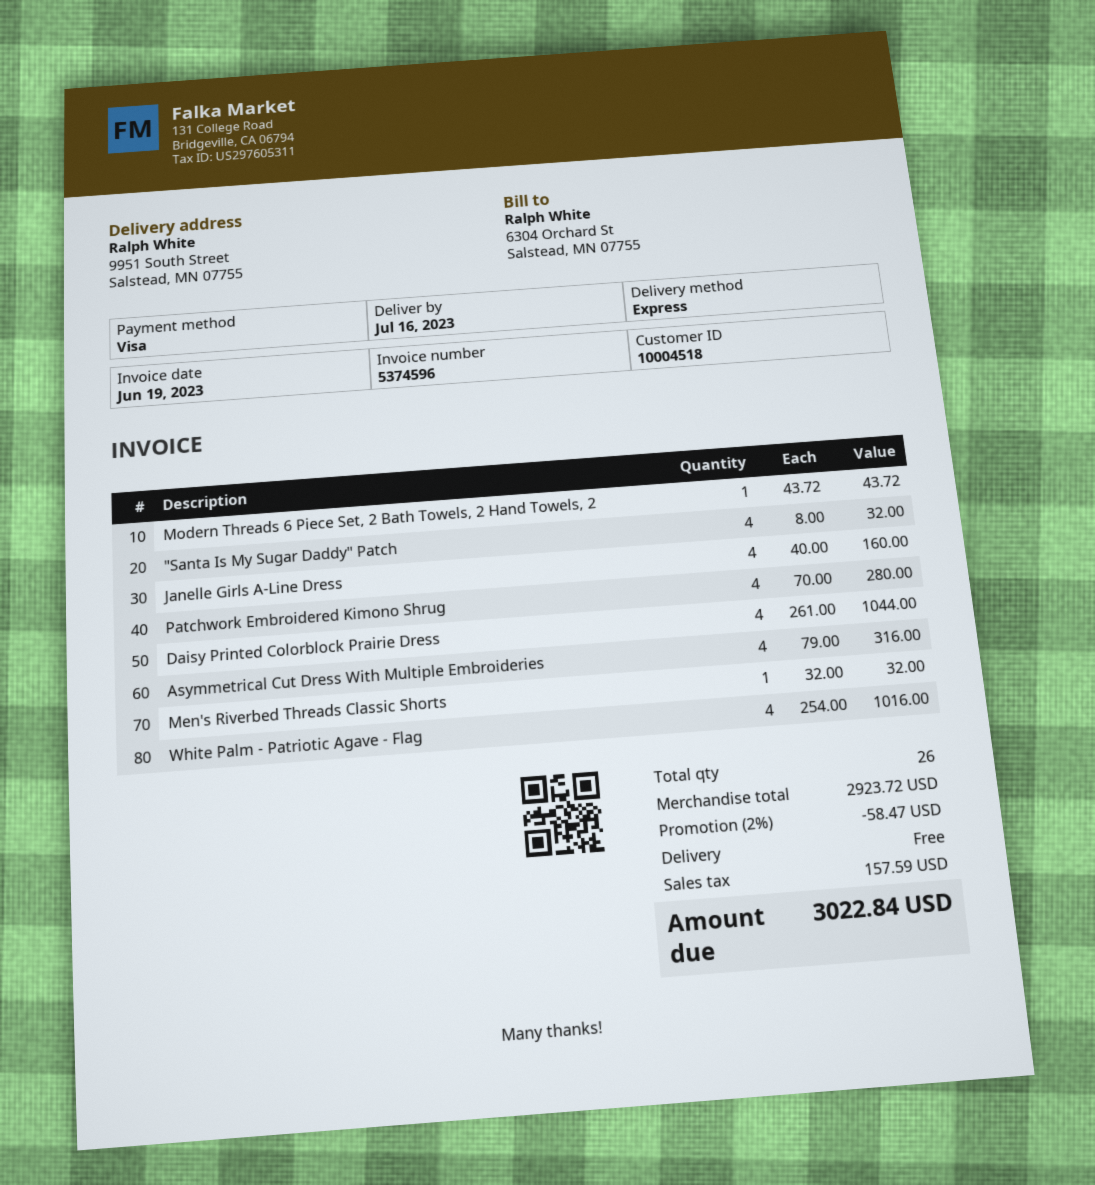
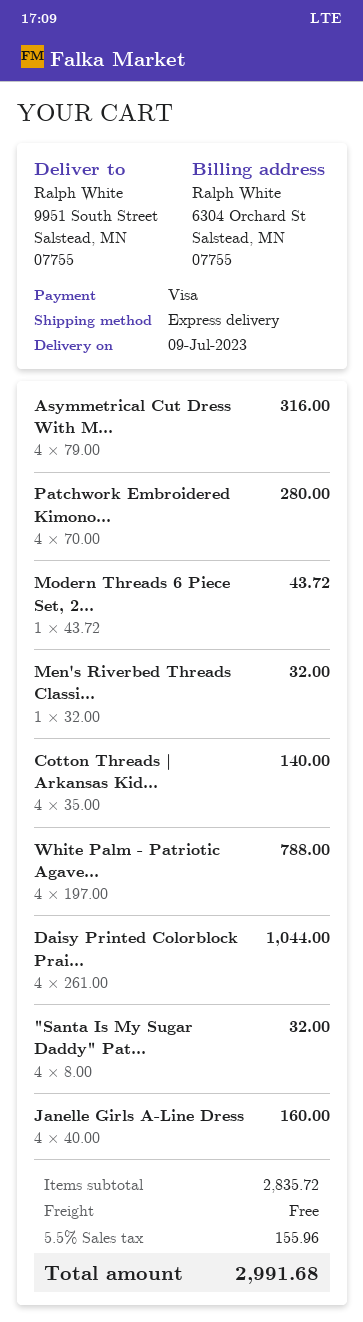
delivery date: 2023-07-16 -> 2023-07-09
White Palm - Patriotic Agave - Flag: 4 x 254.00 = 1016.00 -> 4 x 197.00 = 788.00
Cotton Threads | Arkansas Kid...: none -> 4 x 35.00 = 140.00
subtotal: 2923.72 -> 2835.72
discount: 2% = 58.47 -> none
tax: 157.59 -> 155.96
total: 3022.84 -> 2991.68

